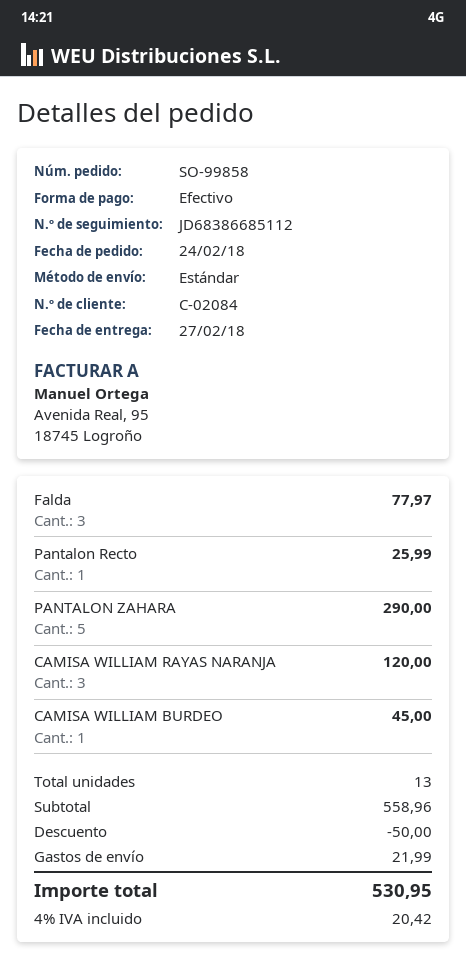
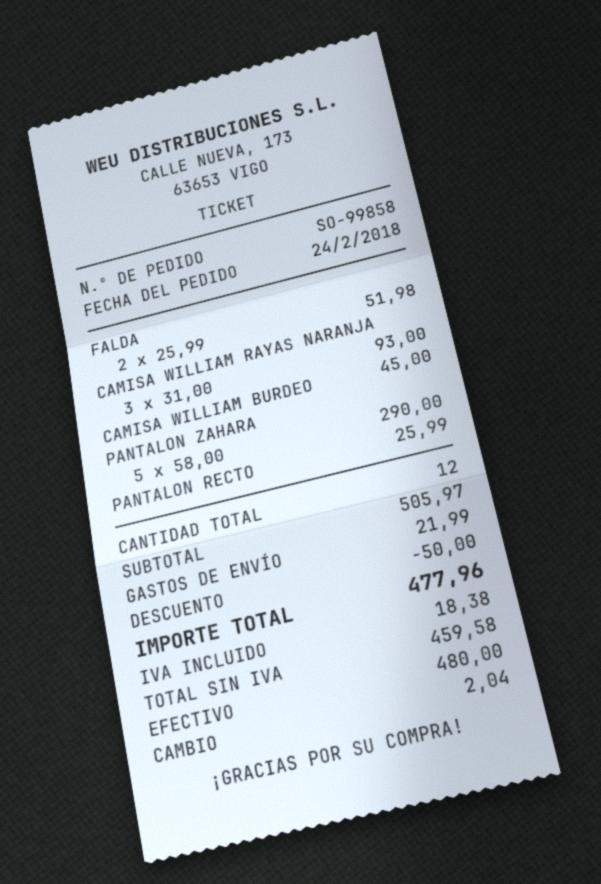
Falda: 3 for 77.97 -> 2 for 51.98
CAMISA WILLIAM RAYAS NARANJA: 3 for 120.00 -> 3 for 93.00
total quantity: 13 -> 12
subtotal: 558.96 -> 505.97
tax: 20.42 -> 18.38
total: 530.95 -> 477.96

